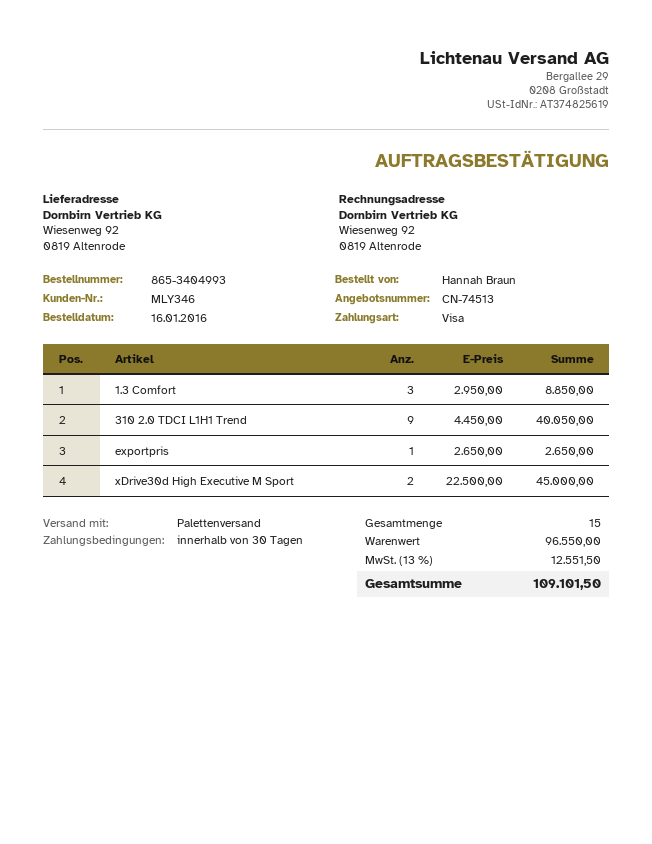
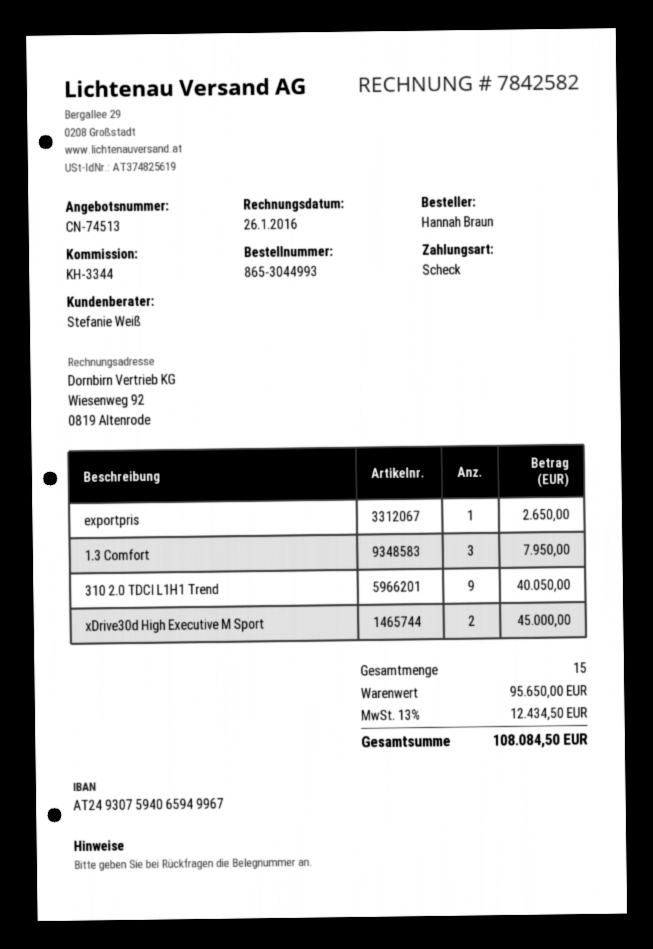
order number: 865-3404993 -> 865-3044993
payment method: Visa -> cheque
1.3 Comfort: 3 for 8850.00 -> 3 for 7950.00
subtotal: 96550.00 -> 95650.00
tax: 13% = 12551.50 -> 13% = 12434.50
total: 109101.50 -> 108084.50

